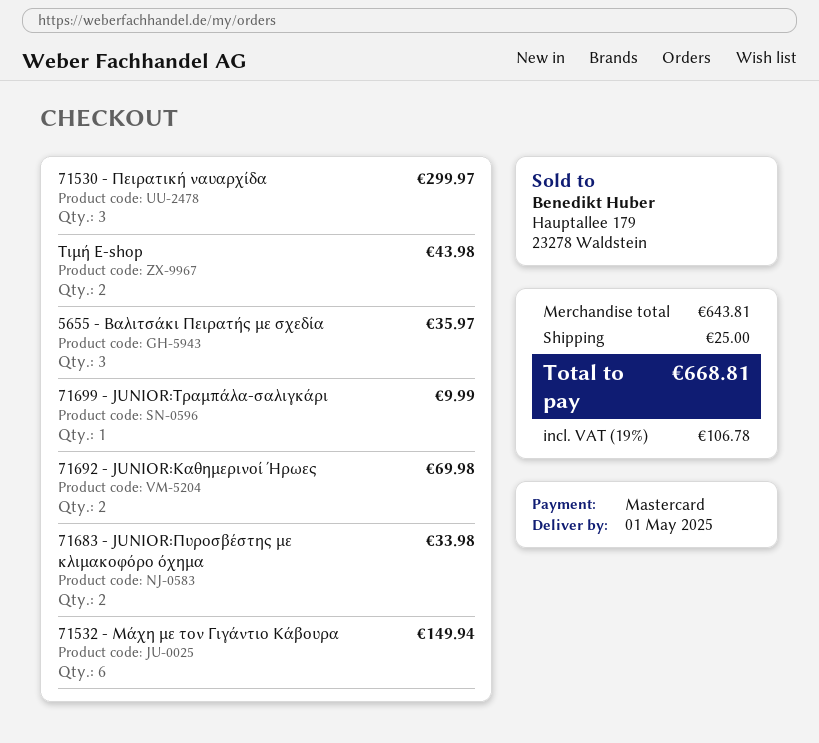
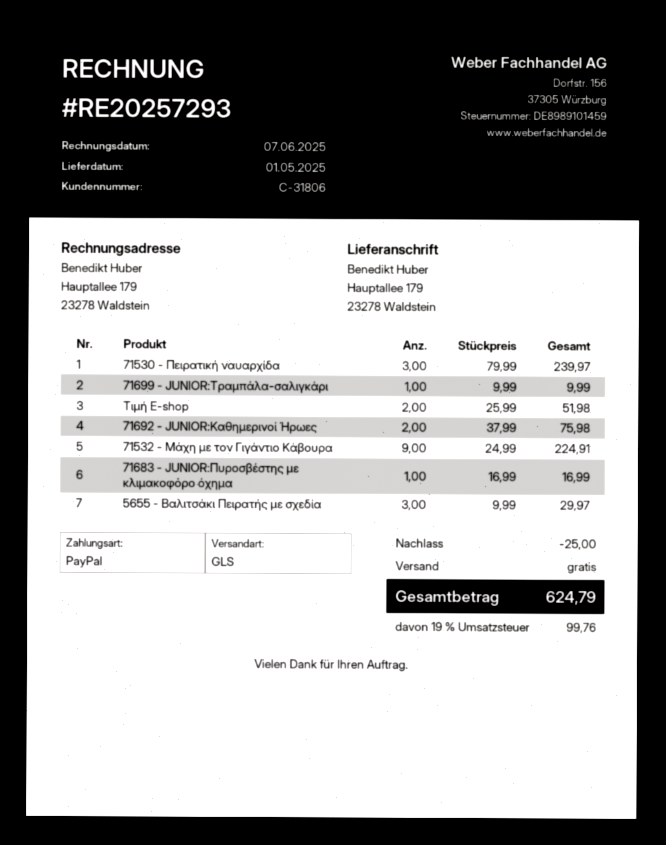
payment method: Mastercard -> PayPal
71530 - Πειρατική ναυαρχίδα: 3 for 299.97 -> 3 for 239.97
Τιμή E-shop: 2 for 43.98 -> 2 for 51.98
5655 - Βαλιτσάκι Πειρατής με σχεδία: 3 for 35.97 -> 3 for 29.97
71692 - JUNIOR:Καθημερινοί Ήρωες: 2 for 69.98 -> 2 for 75.98
71683 - JUNIOR:Πυροσβέστης με κλιμακοφόρο όχημα: 2 for 33.98 -> 1 for 16.99
71532 - Μάχη με τον Γιγάντιο Κάβουρα: 6 for 149.94 -> 9 for 224.91
discount: none -> 25.00
shipping: 25.00 -> 0.00
tax: 19% = 106.78 -> 19% = 99.76
total: 668.81 -> 624.79

